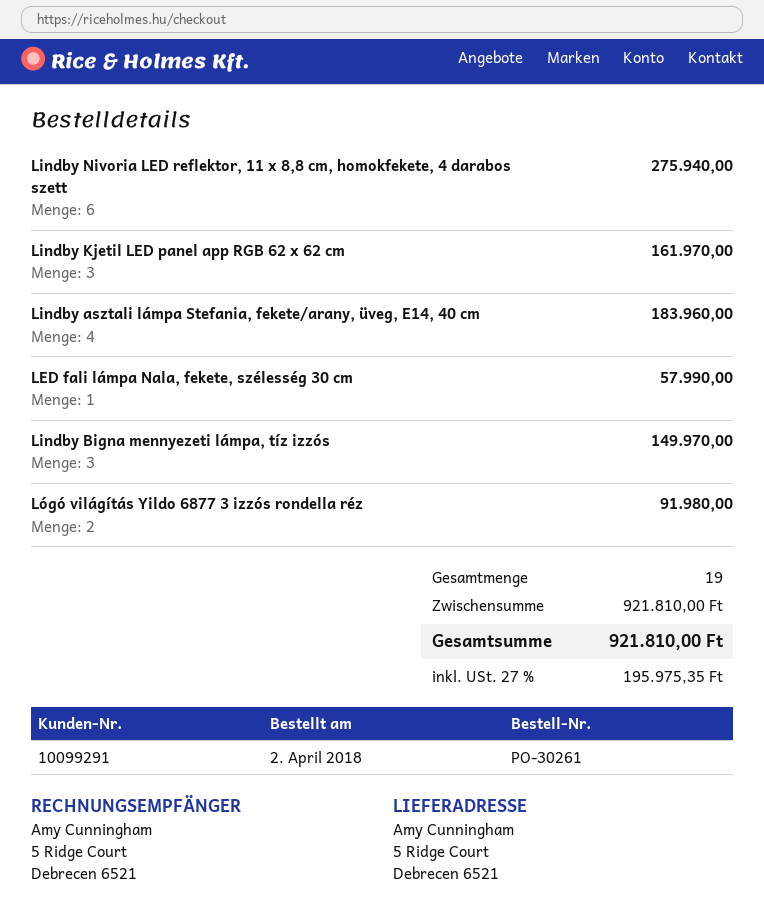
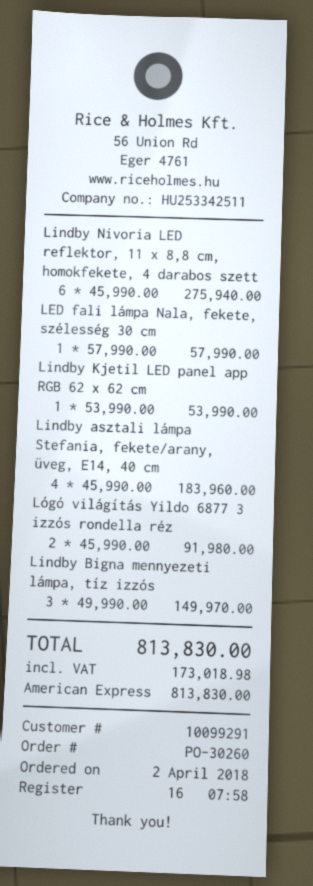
order number: PO-30261 -> PO-30260
Lindby Kjetil LED panel app RGB 62 x 62 cm: 3 for 161970.00 -> 1 for 53990.00
tax: 195975.35 -> 173018.98
total: 921810.00 -> 813830.00

